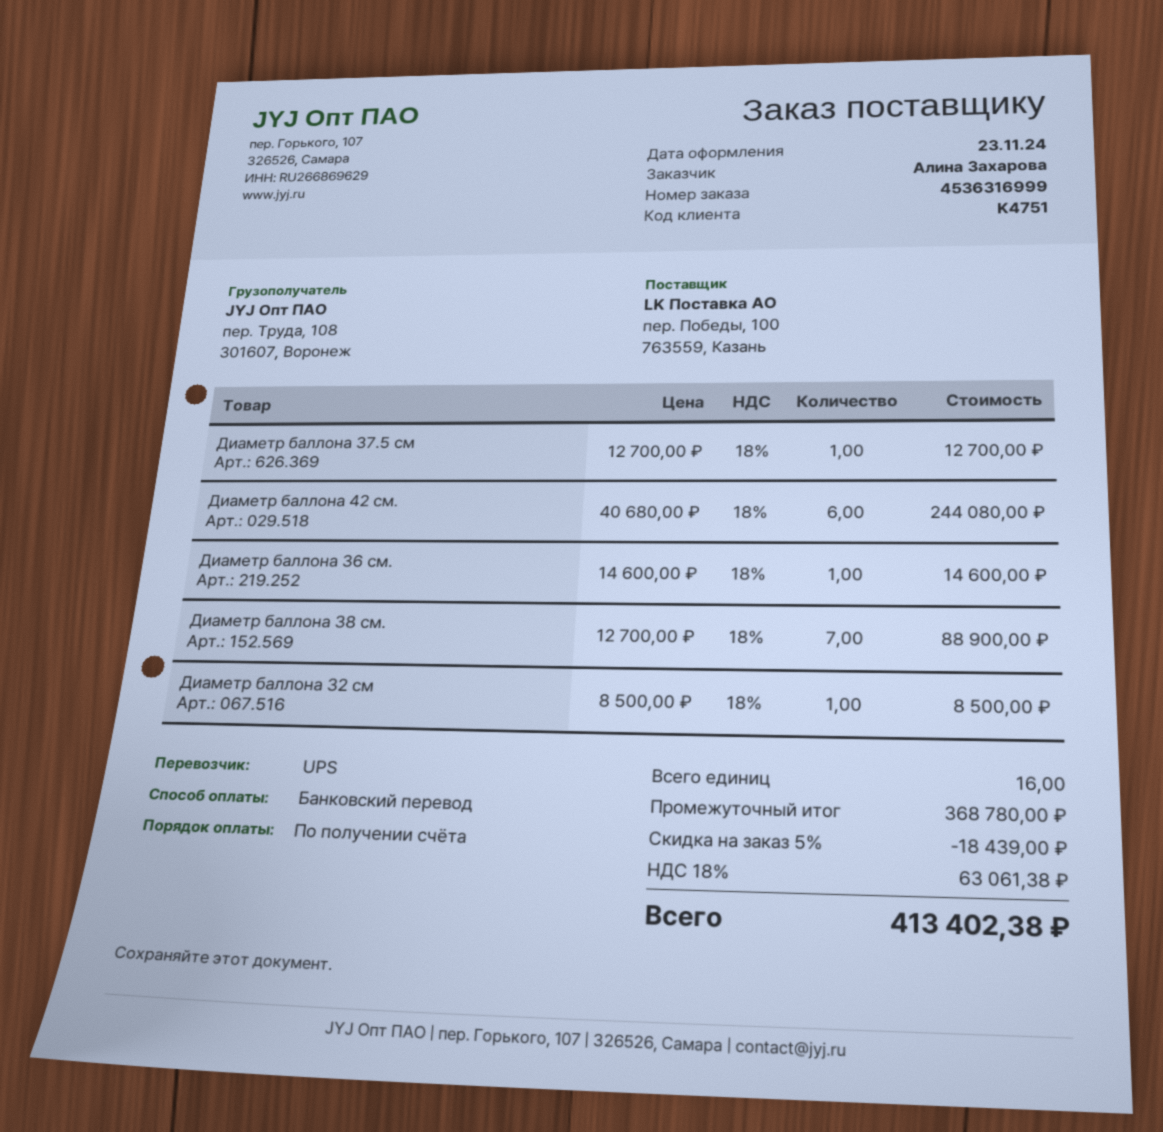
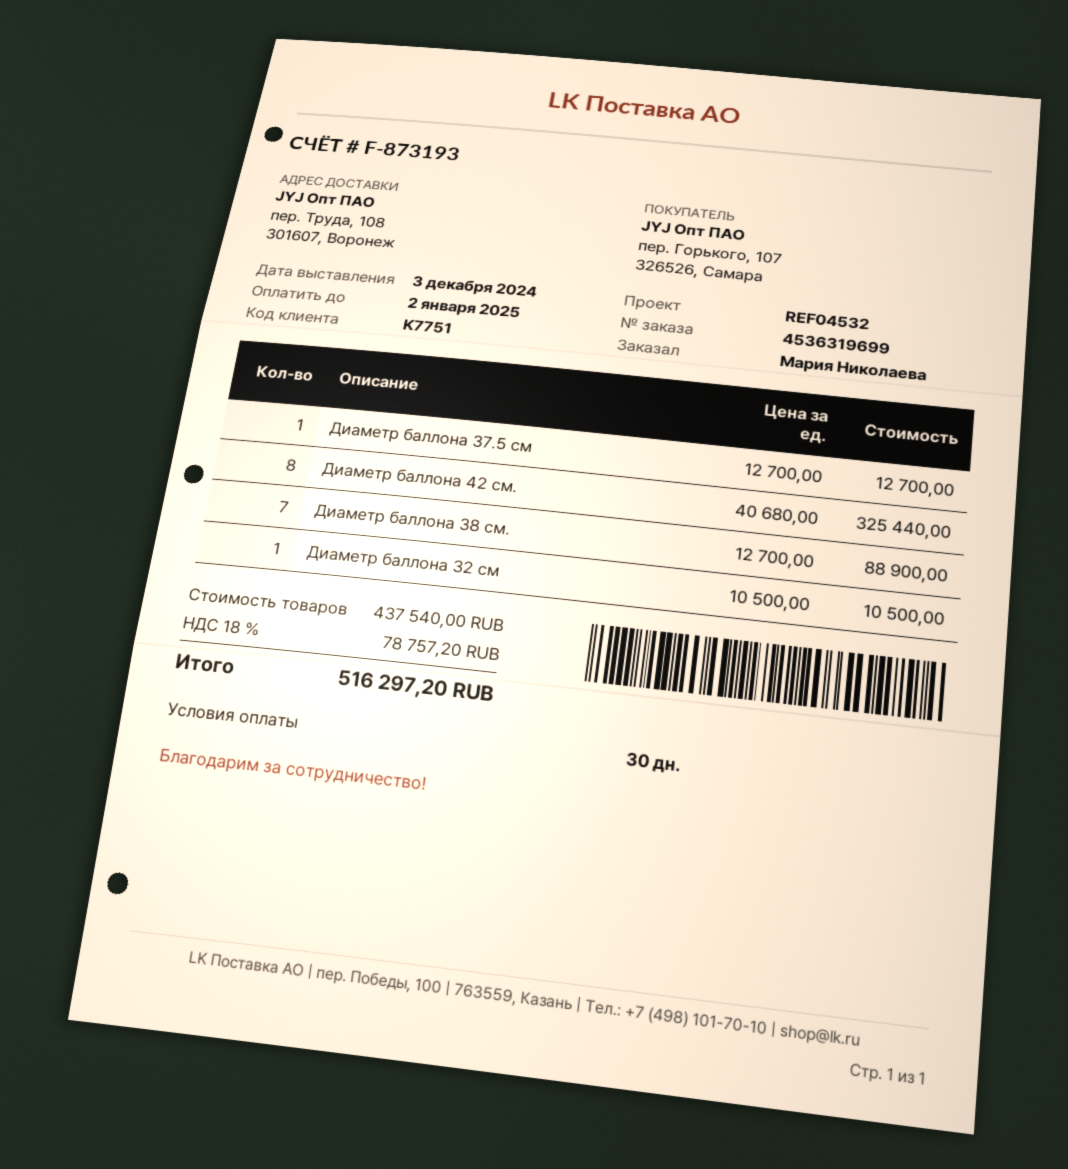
order number: 4536316999 -> 4536319699
payment terms: on receipt -> 30 days
customer number: K4751 -> K7751
ordered by: Алина Захарова -> Мария Николаева
Диаметр баллона 42 см.: 6 x 40680.00 = 244080.00 -> 8 x 40680.00 = 325440.00
Диаметр баллона 36 см.: 1 x 14600.00 = 14600.00 -> none
Диаметр баллона 32 см: 1 x 8500.00 = 8500.00 -> 1 x 10500.00 = 10500.00
subtotal: 368780.00 -> 437540.00
discount: 5% = 18439.00 -> none
tax: 18% = 63061.38 -> 18% = 78757.20
total: 413402.38 -> 516297.20

